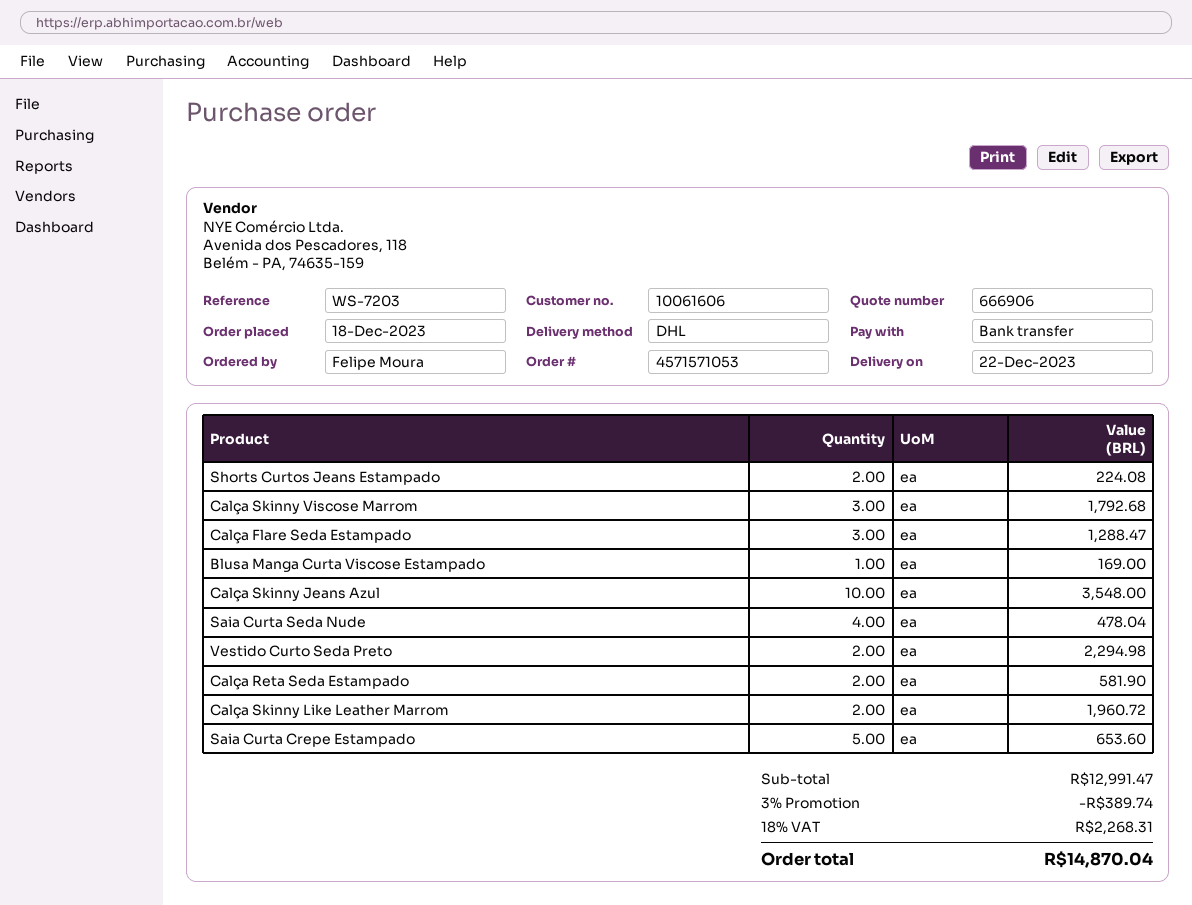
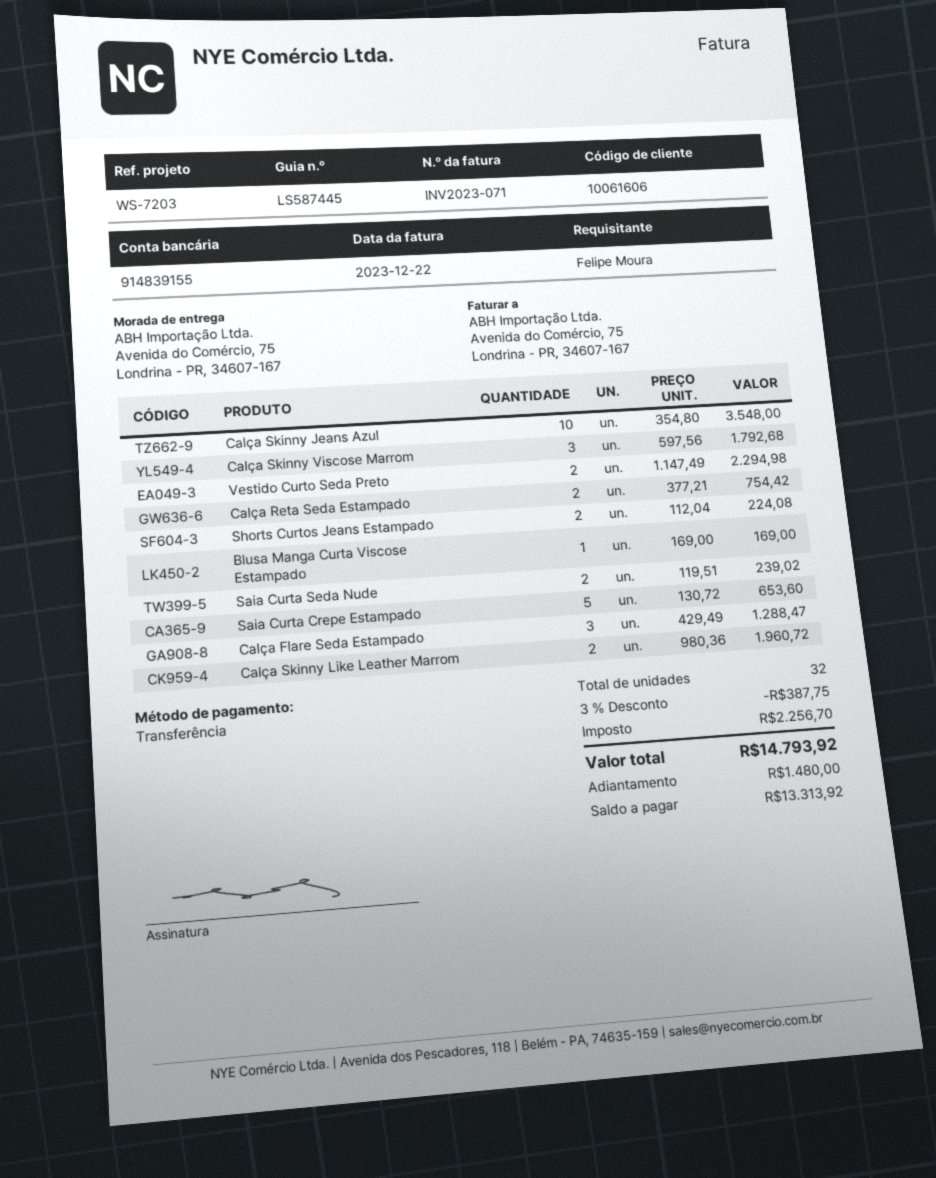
Saia Curta Seda Nude: 4 for 478.04 -> 2 for 239.02
Calça Reta Seda Estampado: 2 for 581.90 -> 2 for 754.42
discount: 3% = 389.74 -> 3% = 387.75
tax: 2268.31 -> 2256.70
total: 14870.04 -> 14793.92

